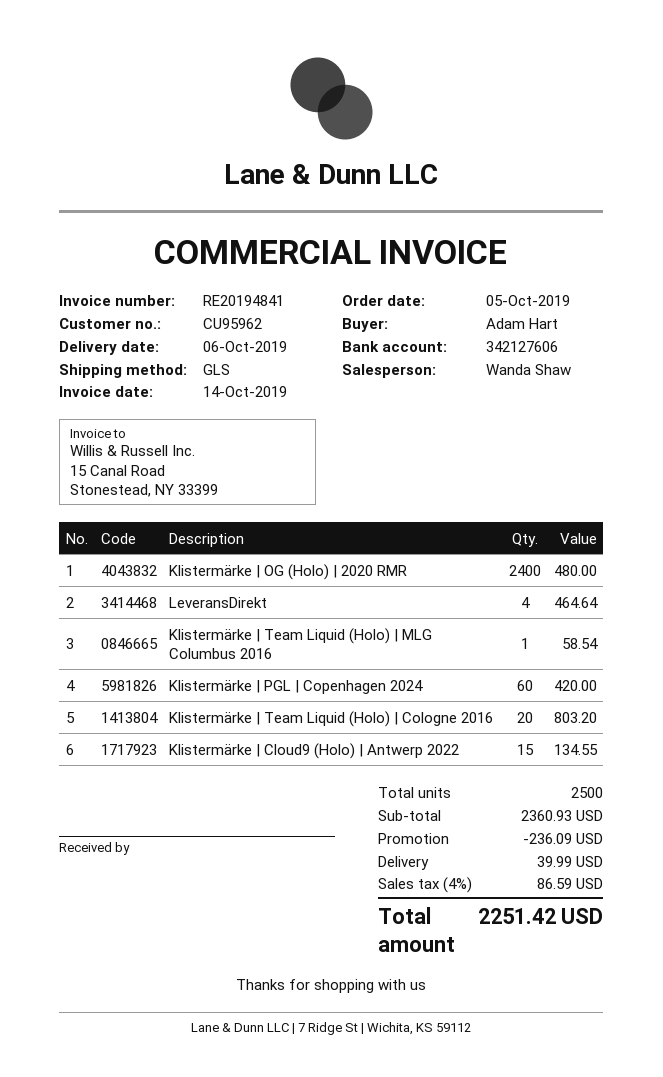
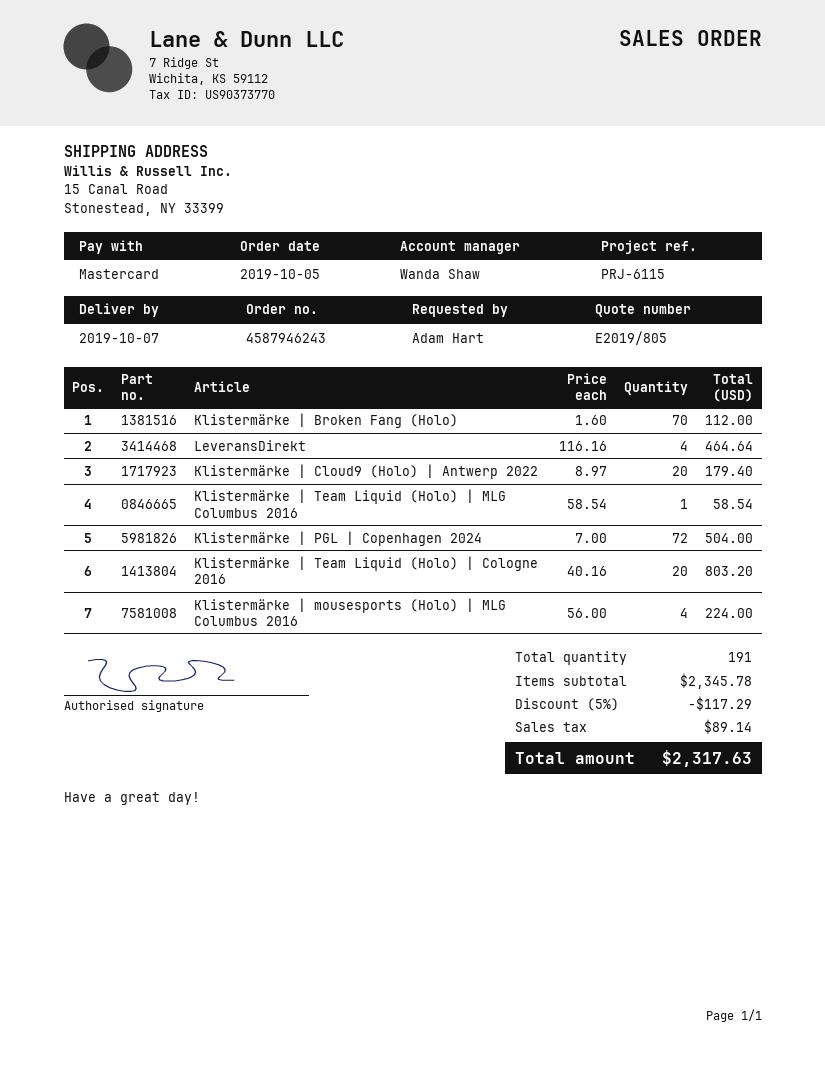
delivery date: 2019-10-06 -> 2019-10-07
Klistermärke | OG (Holo) | 2020 RMR: 2400 for 480.00 -> none
Klistermärke | PGL | Copenhagen 2024: 60 for 420.00 -> 72 for 504.00
Klistermärke | Cloud9 (Holo) | Antwerp 2022: 15 for 134.55 -> 20 for 179.40
Klistermärke | Broken Fang (Holo): none -> 70 for 112.00
Klistermärke | mousesports (Holo) | MLG Columbus 2016: none -> 4 for 224.00
total quantity: 2500 -> 191
subtotal: 2360.93 -> 2345.78
discount: 236.09 -> 117.29
shipping: 39.99 -> none
tax: 86.59 -> 89.14
total: 2251.42 -> 2317.63

